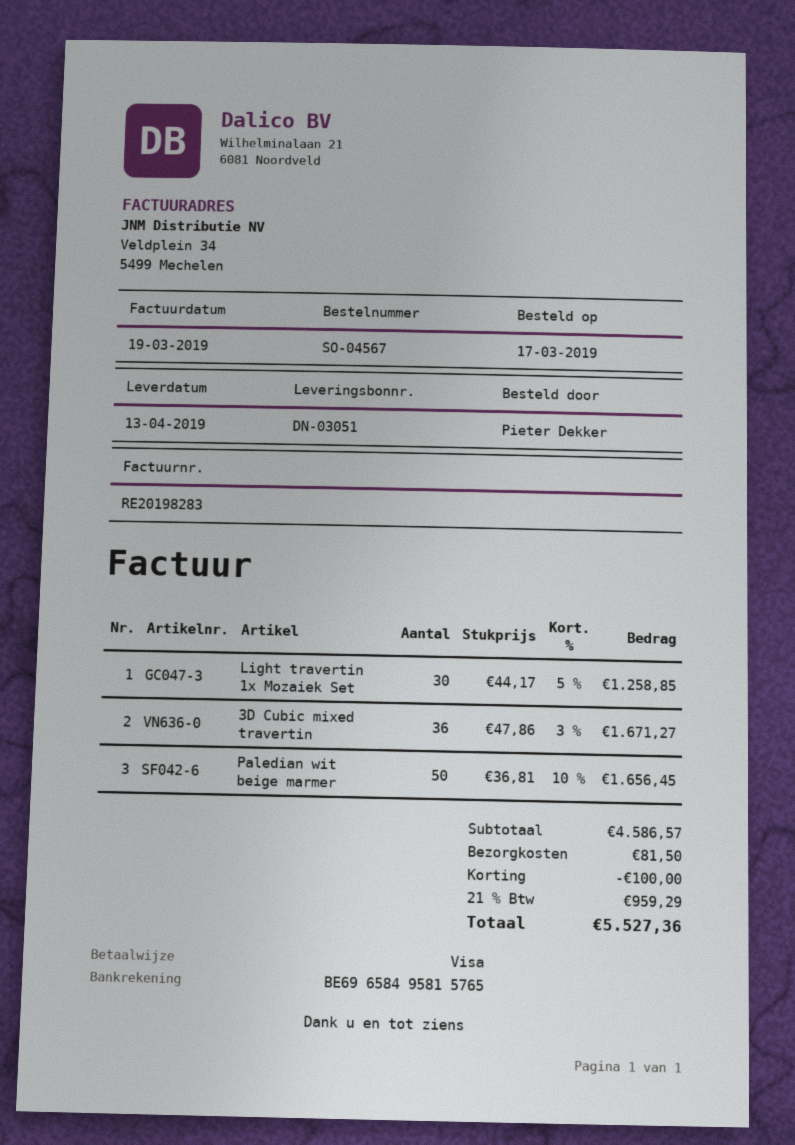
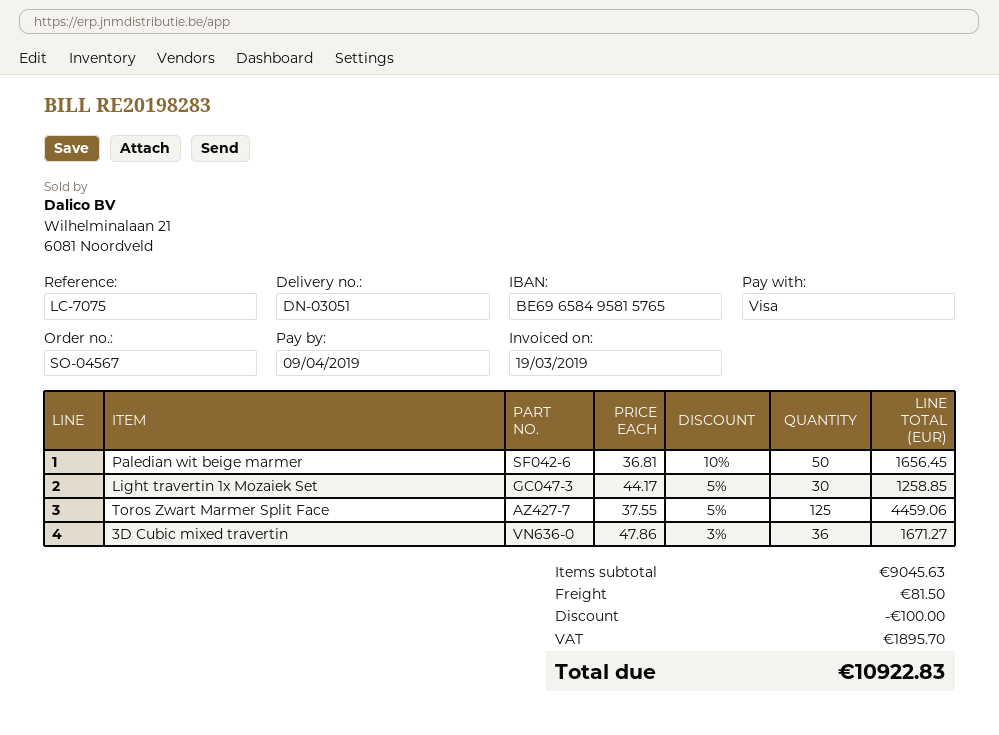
Toros Zwart Marmer Split Face: none -> 125 x 37.55 - 5% = 4459.06
subtotal: 4586.57 -> 9045.63
tax: 959.29 -> 1895.70
total: 5527.36 -> 10922.83

